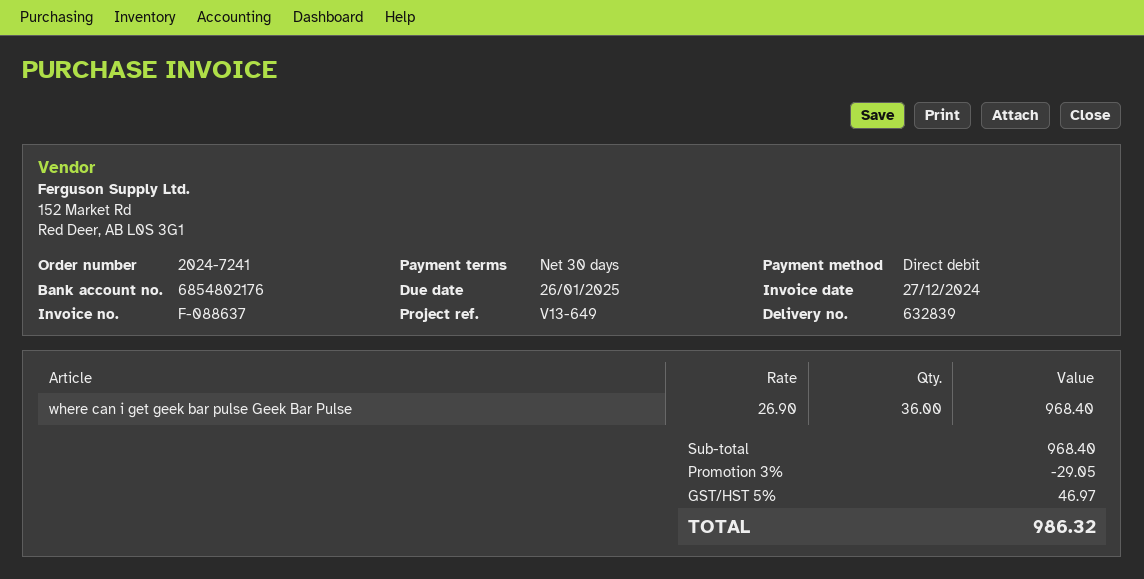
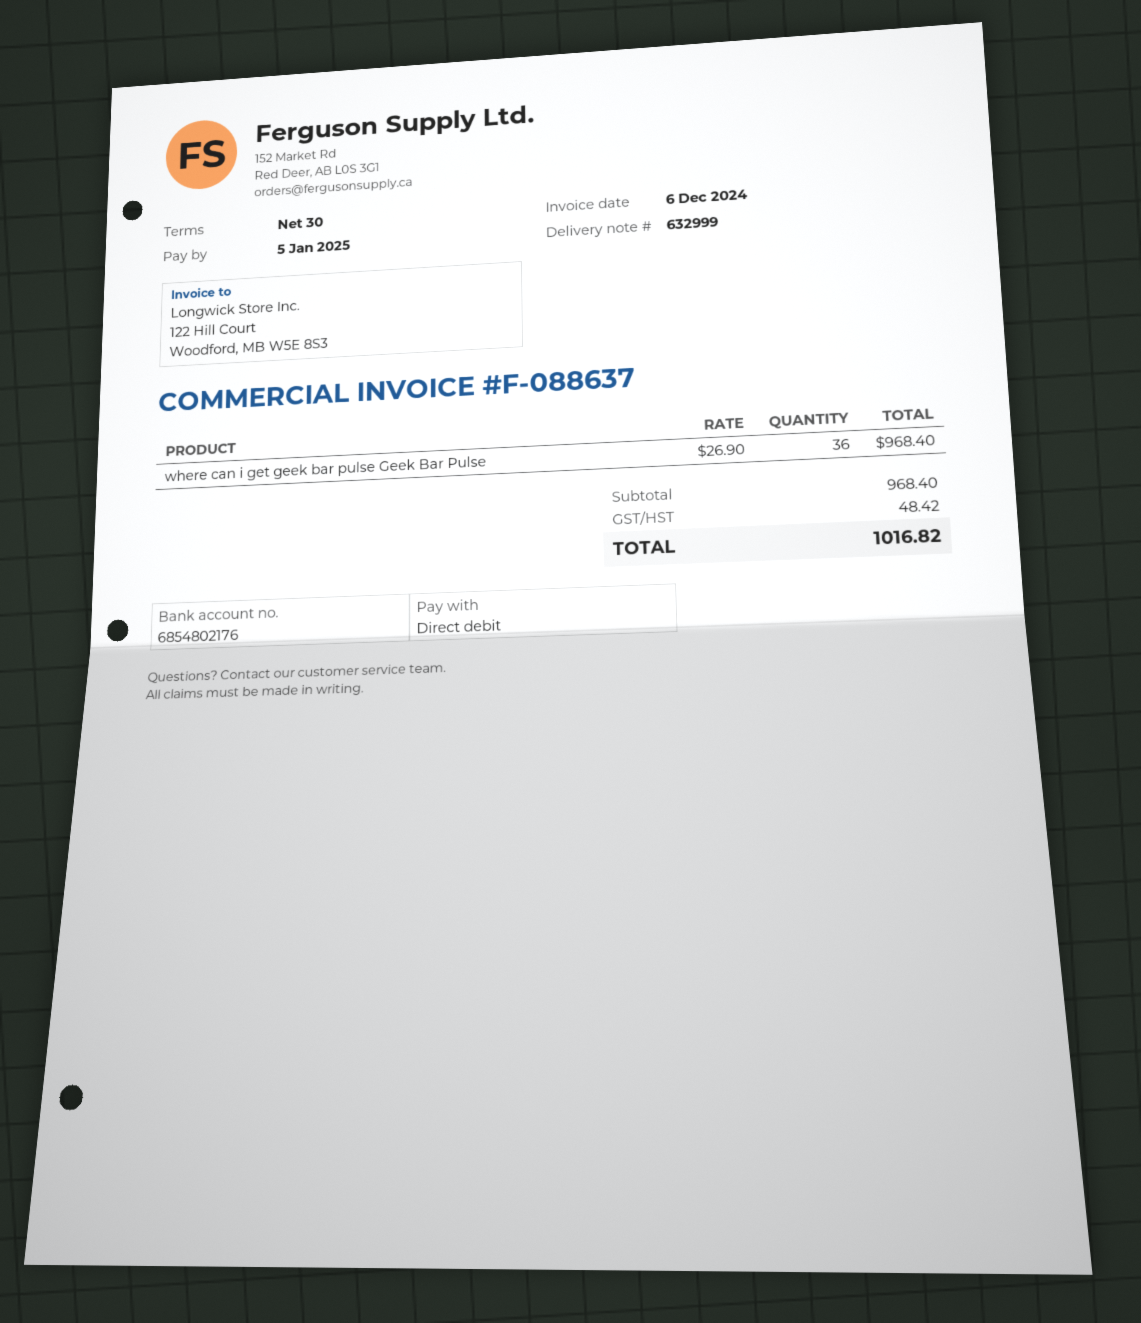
delivery note number: 632839 -> 632999
invoice date: 2024-12-27 -> 2024-12-06
due date: 2025-01-26 -> 2025-01-05
discount: 3% = 29.05 -> none
tax: 46.97 -> 48.42
total: 986.32 -> 1016.82

